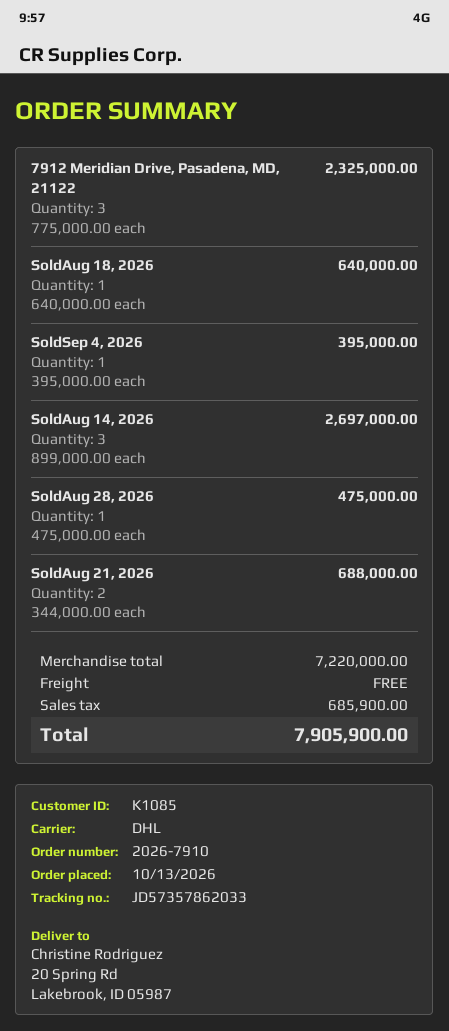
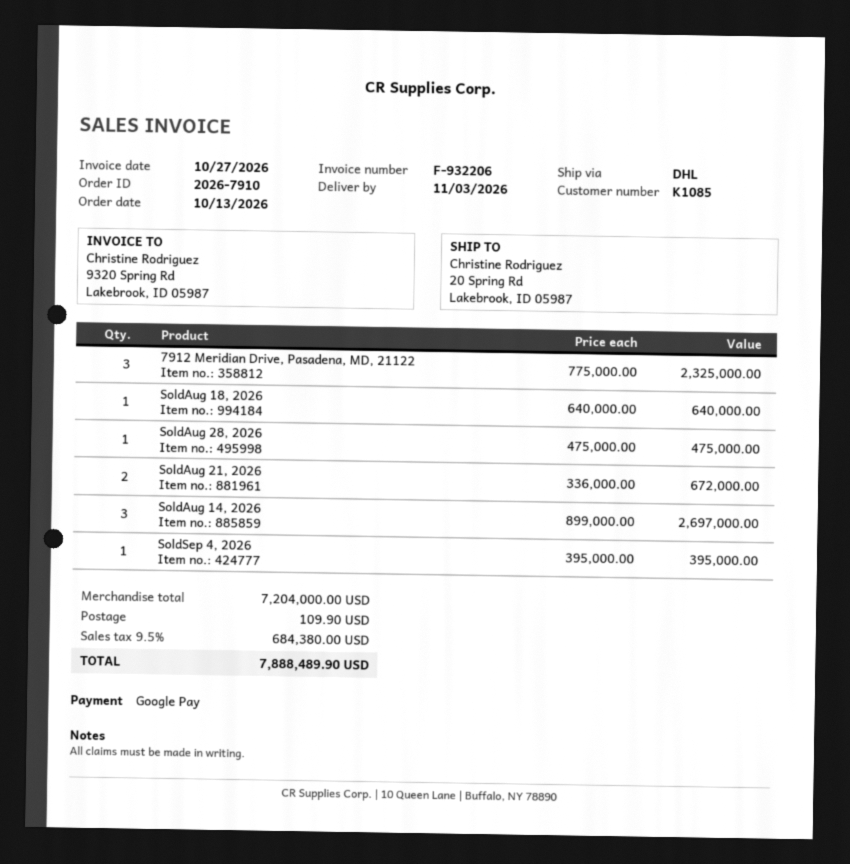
SoldAug 21, 2026: 2 x 344000.00 = 688000.00 -> 2 x 336000.00 = 672000.00
subtotal: 7220000.00 -> 7204000.00
shipping: 0.00 -> 109.90
tax: 685900.00 -> 684380.00
total: 7905900.00 -> 7888489.90

